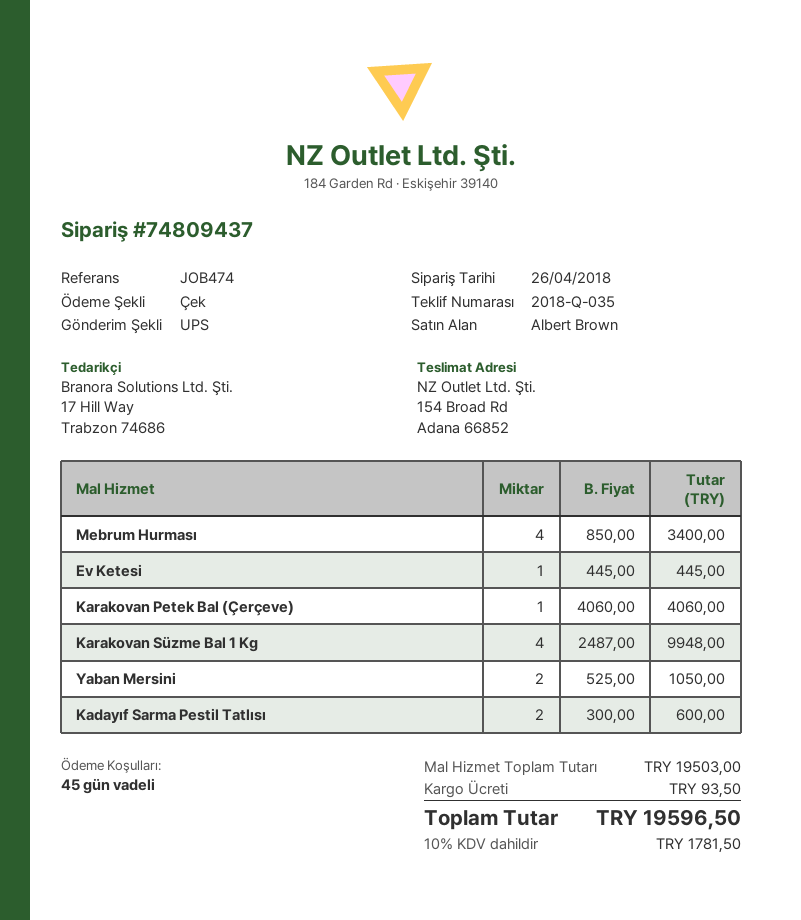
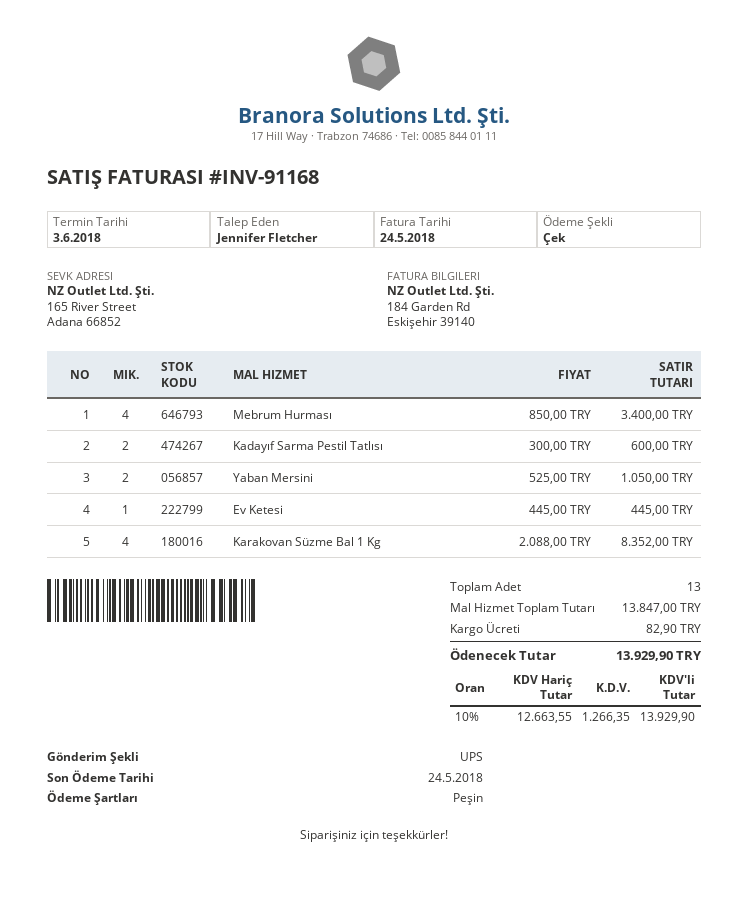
payment terms: 45 days -> on receipt
ordered by: Albert Brown -> Jennifer Fletcher
ship to: 154 Broad Rd, Adana 66852 -> 165 River Street, Adana 66852
Karakovan Petek Bal (Çerçeve): 1 x 4060.00 = 4060.00 -> none
Karakovan Süzme Bal 1 Kg: 4 x 2487.00 = 9948.00 -> 4 x 2088.00 = 8352.00
subtotal: 19503.00 -> 13847.00
shipping: 93.50 -> 82.90
tax: 10% = 1781.50 -> 10% = 1266.35
total: 19596.50 -> 13929.90

